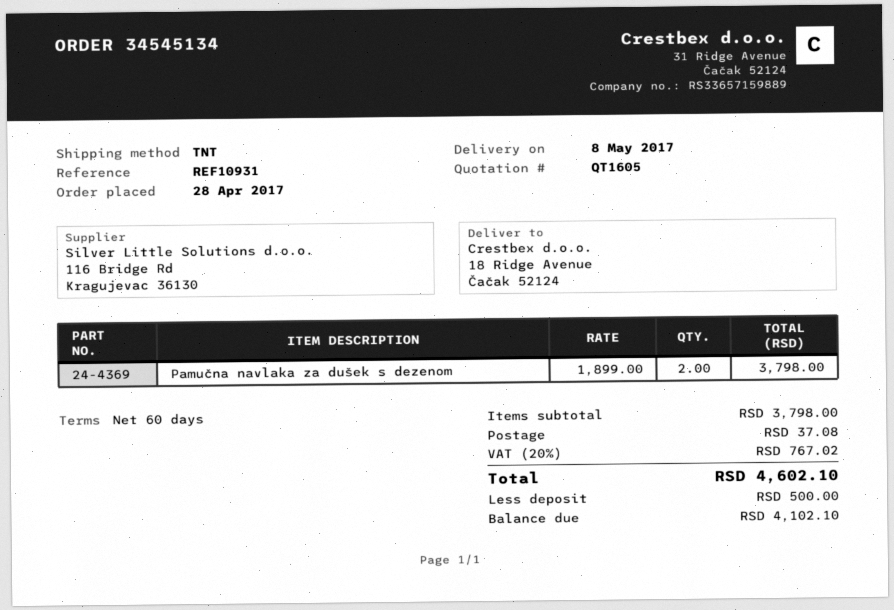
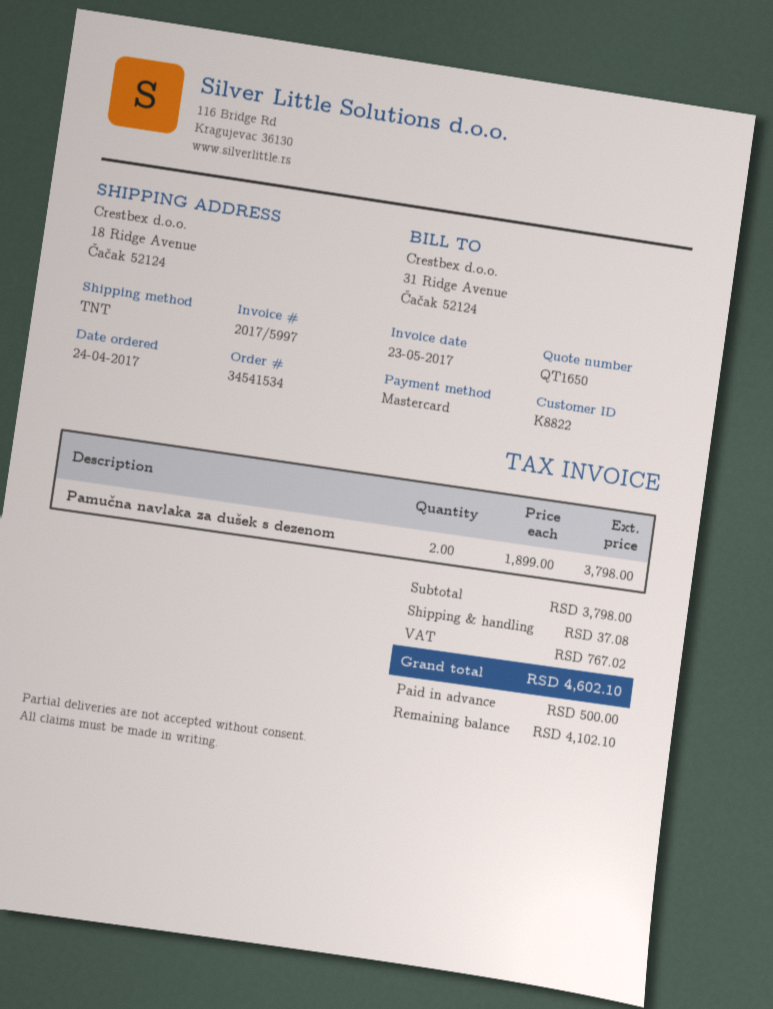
quote number: QT1605 -> QT1650
order number: 34545134 -> 34541534
order date: 2017-04-28 -> 2017-04-24

